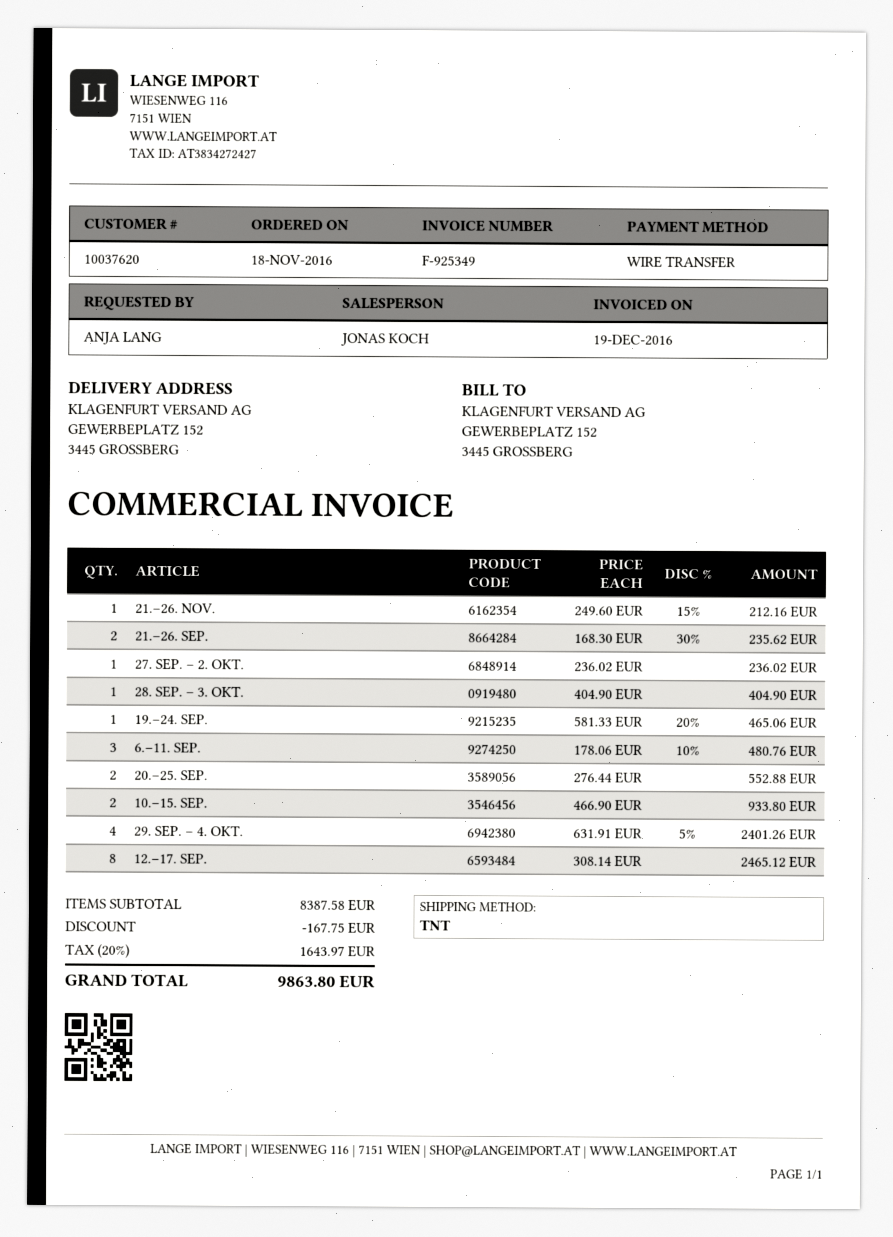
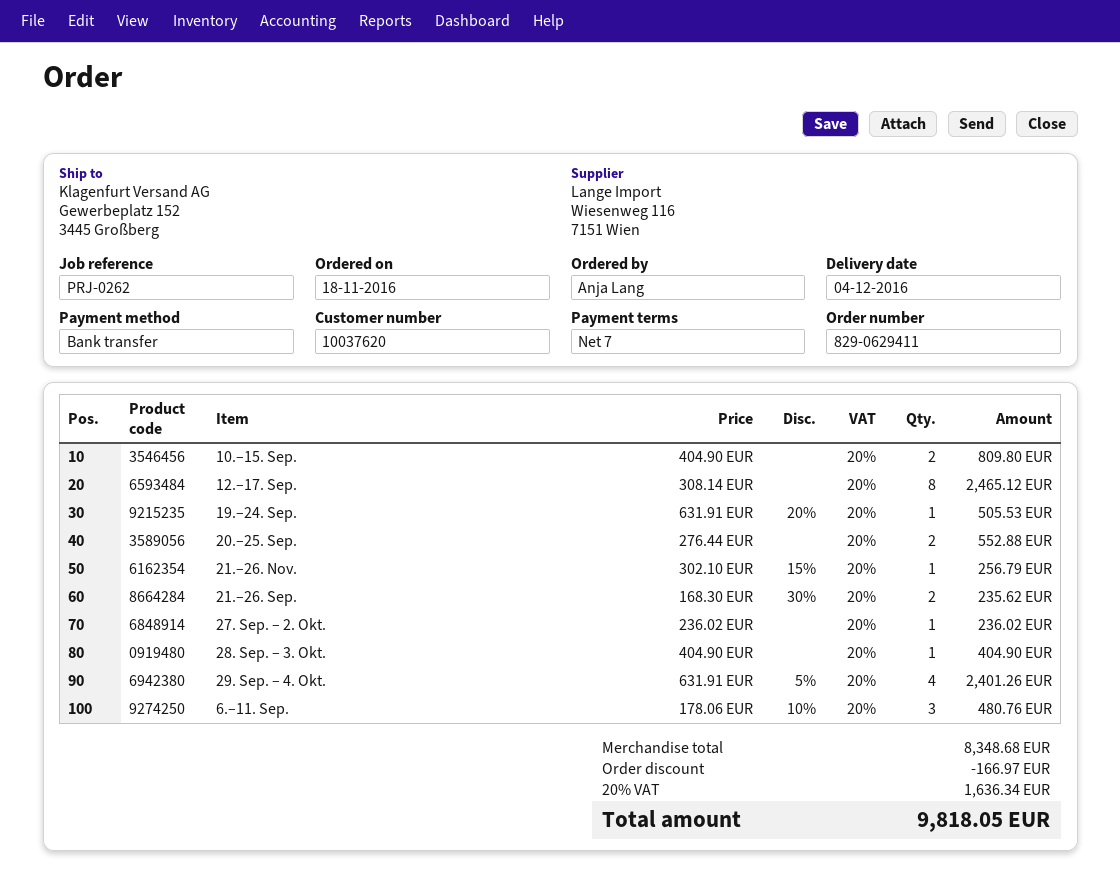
21.–26. NOV.: 1 x 249.60 - 15% = 212.16 -> 1 x 302.10 - 15% = 256.79
19.–24. SEP.: 1 x 581.33 - 20% = 465.06 -> 1 x 631.91 - 20% = 505.53
10.–15. SEP.: 2 x 466.90 = 933.80 -> 2 x 404.90 = 809.80
subtotal: 8387.58 -> 8348.68
discount: 167.75 -> 166.97
tax: 20% = 1643.97 -> 20% = 1636.34
total: 9863.80 -> 9818.05

